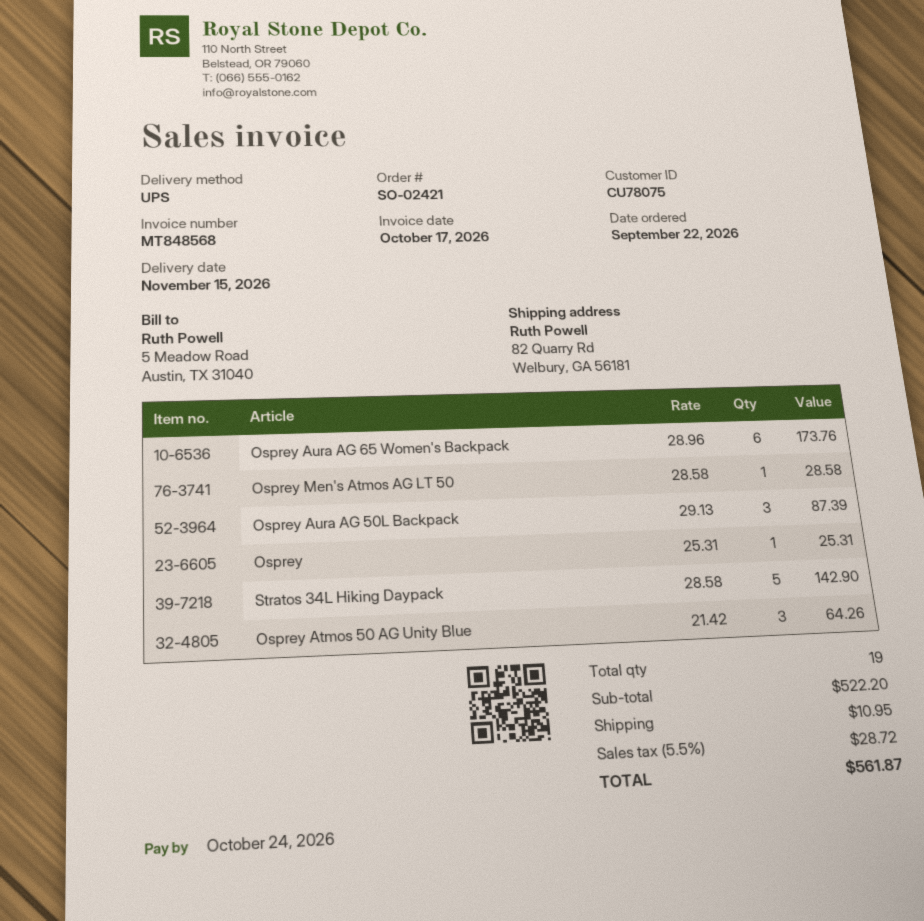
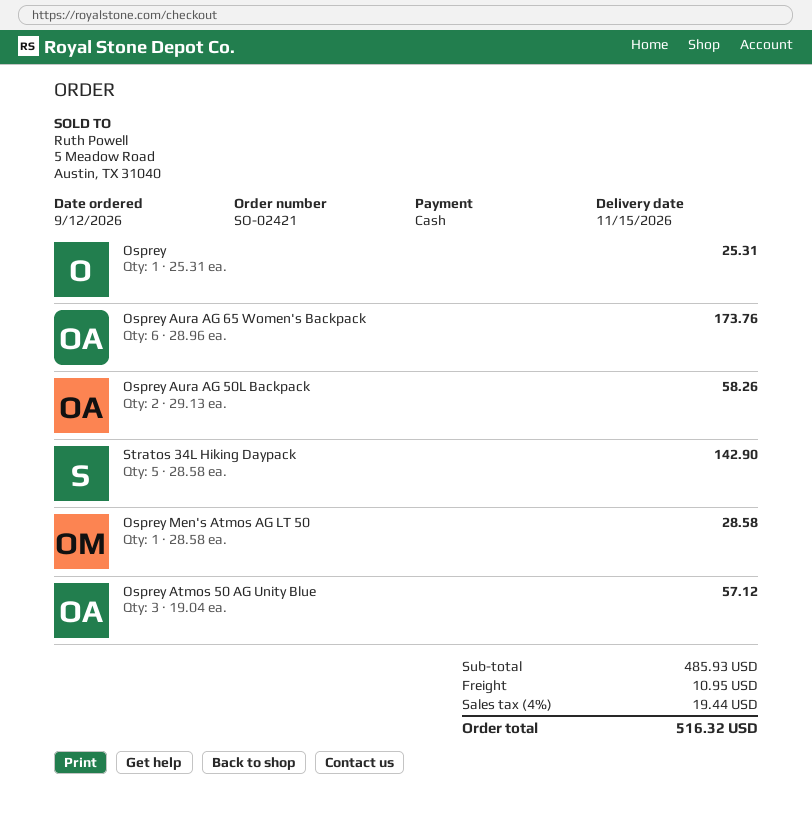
order date: 2026-09-22 -> 2026-09-12
Osprey Aura AG 50L Backpack: 3 x 29.13 = 87.39 -> 2 x 29.13 = 58.26
Osprey Atmos 50 AG Unity Blue: 3 x 21.42 = 64.26 -> 3 x 19.04 = 57.12
subtotal: 522.20 -> 485.93
tax: 5.5% = 28.72 -> 4% = 19.44
total: 561.87 -> 516.32

